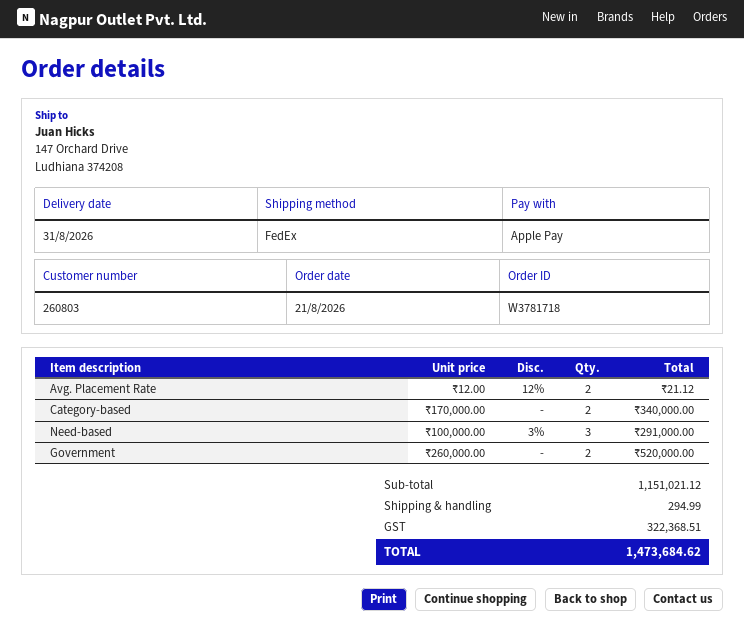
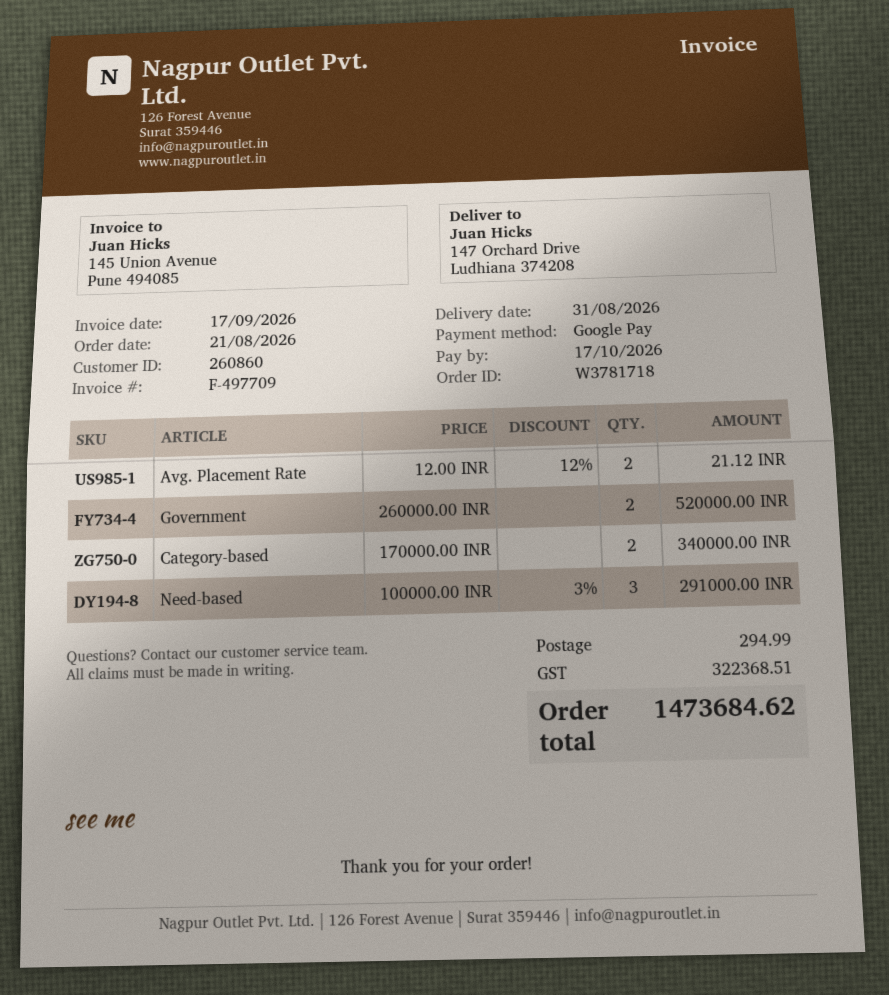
customer number: 260803 -> 260860
payment method: Apple Pay -> Google Pay

